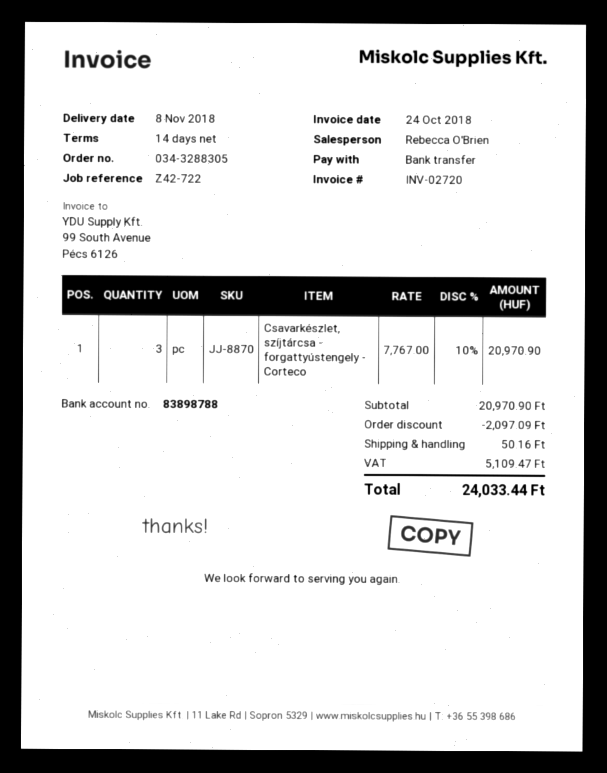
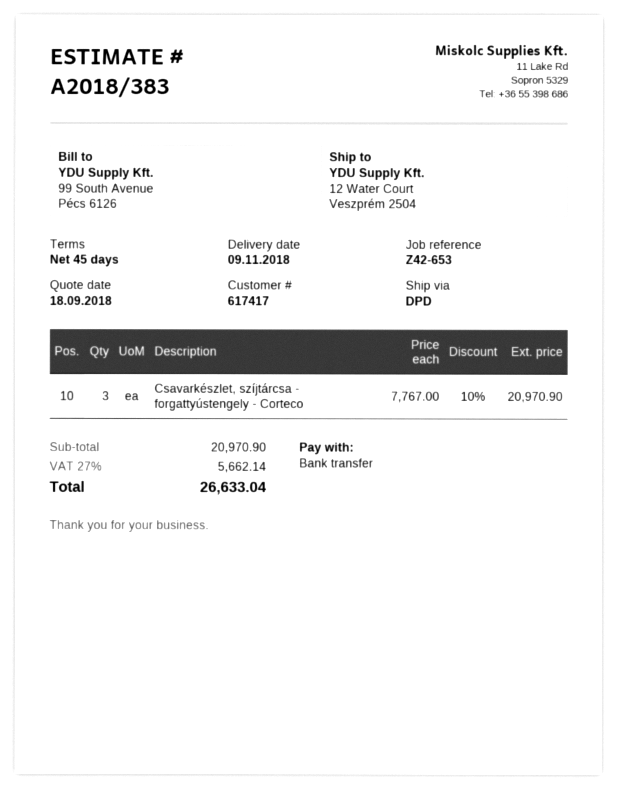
delivery date: 2018-11-08 -> 2018-11-09
payment terms: 14 days -> 45 days
reference: Z42-722 -> Z42-653
discount: 2097.09 -> none
shipping: 50.16 -> none
tax: 5109.47 -> 5662.14
total: 24033.44 -> 26633.04

